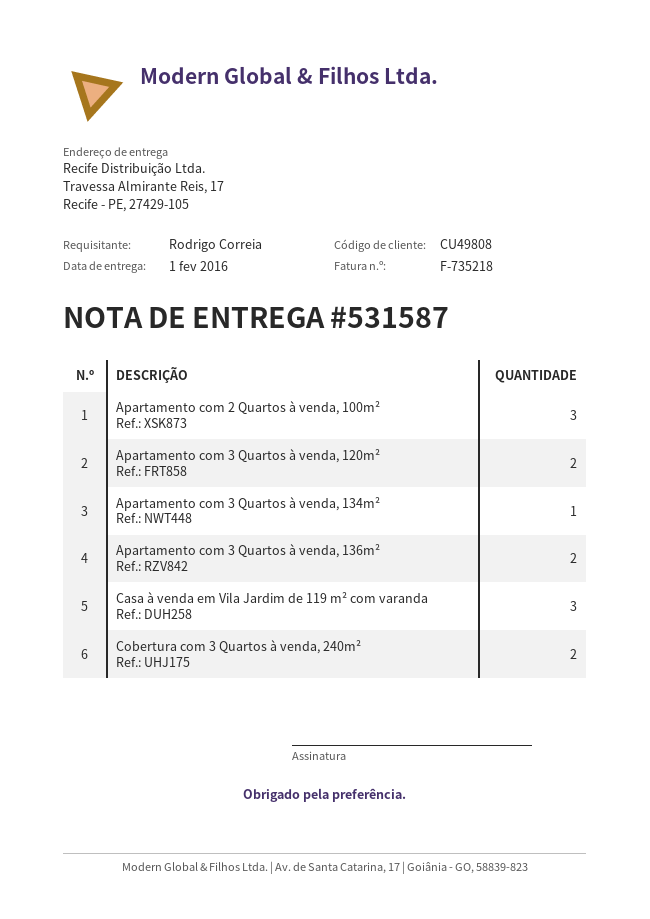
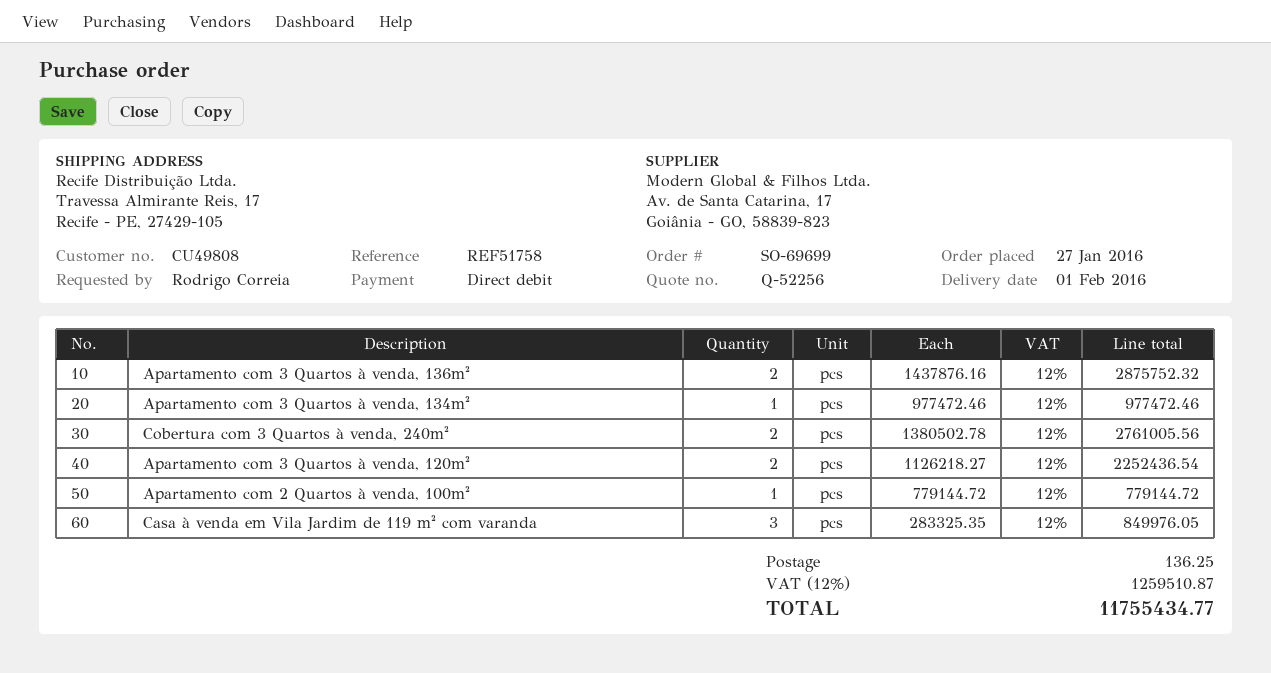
Apartamento com 2 Quartos à venda, 100m²: 3 -> 1

